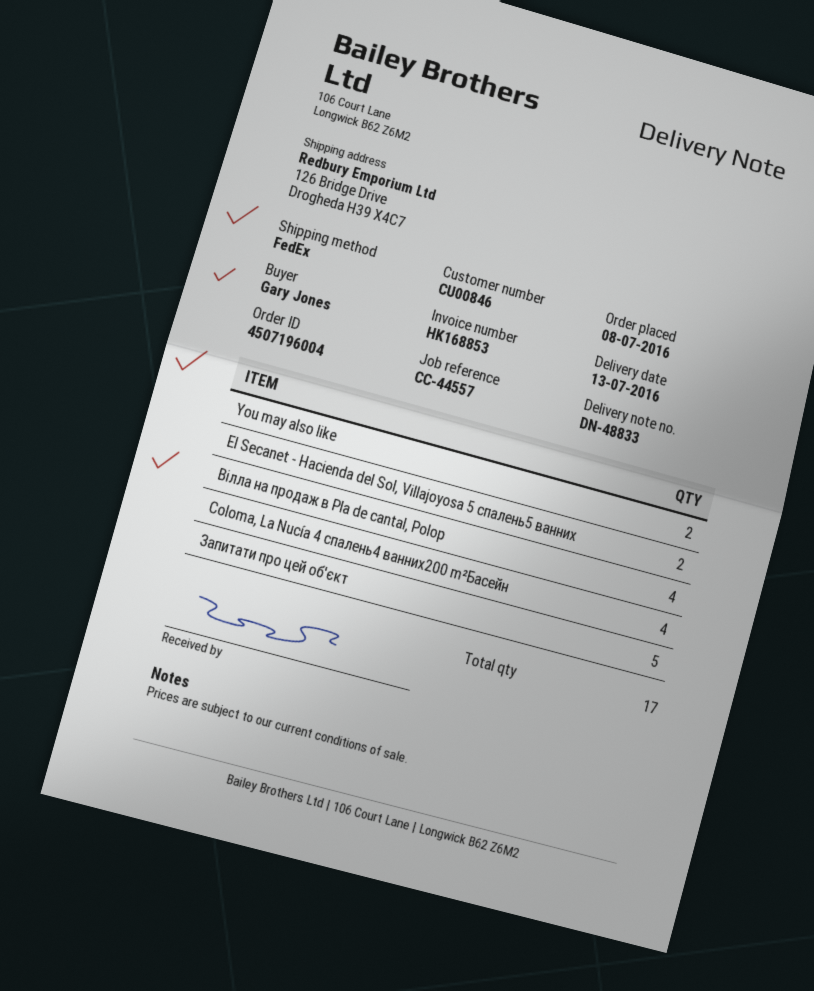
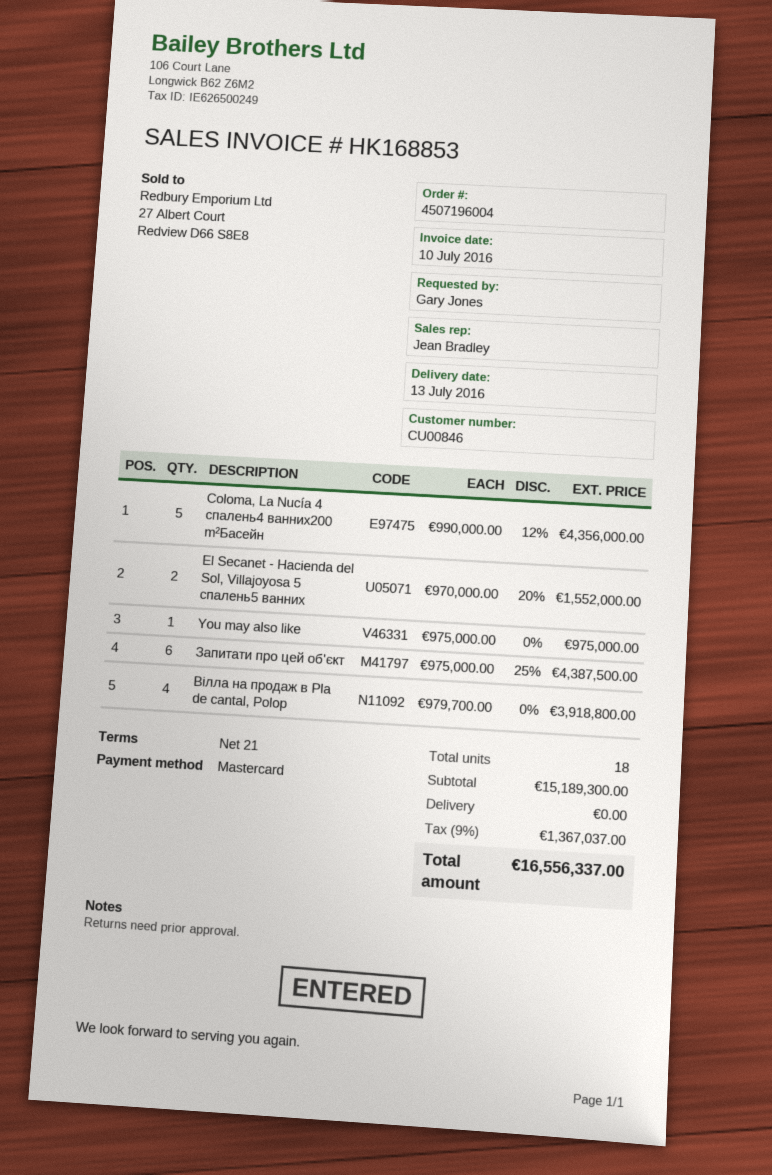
You may also like: 2 -> 1
Coloma, La Nucía 4 спалень4 ванних200 m²Басейн: 4 -> 5
Запитати про цей об'єкт: 5 -> 6
total quantity: 17 -> 18

